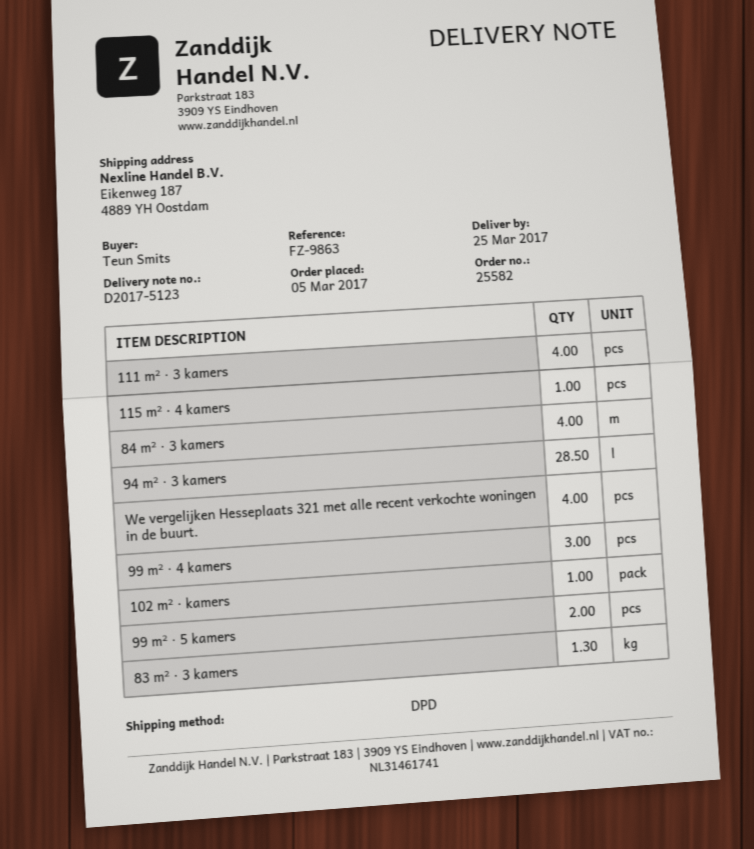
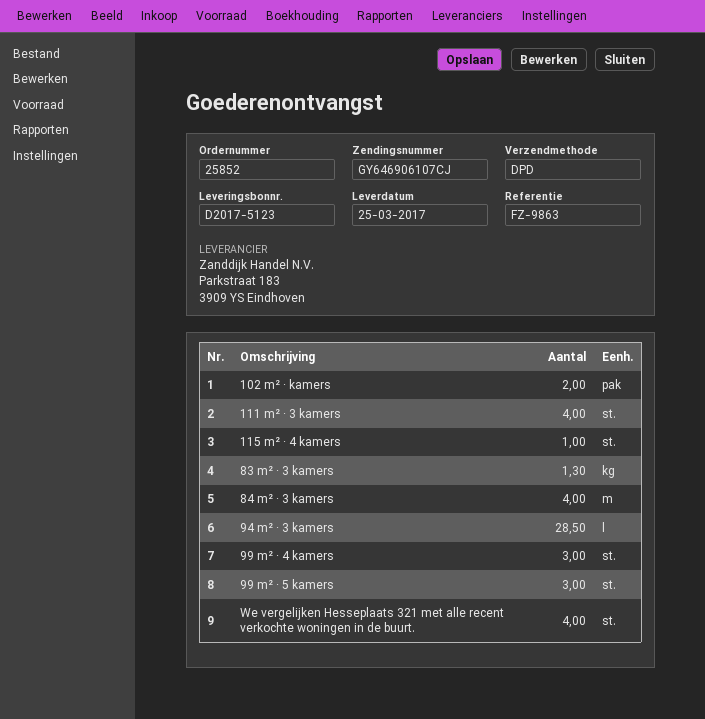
order number: 25582 -> 25852
102 m² · kamers: 1 -> 2
99 m² · 5 kamers: 2 -> 3

